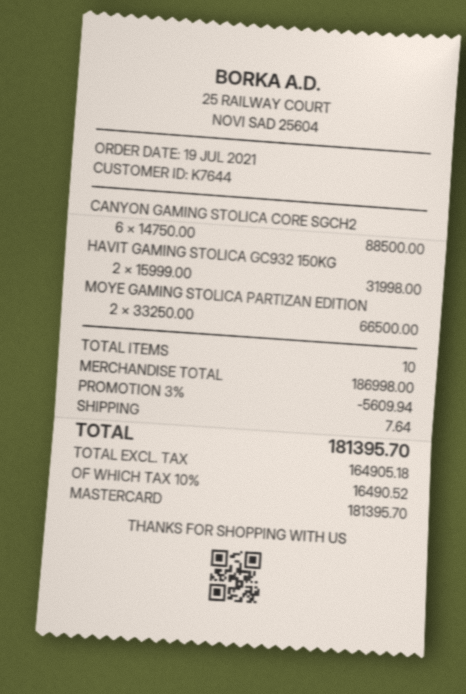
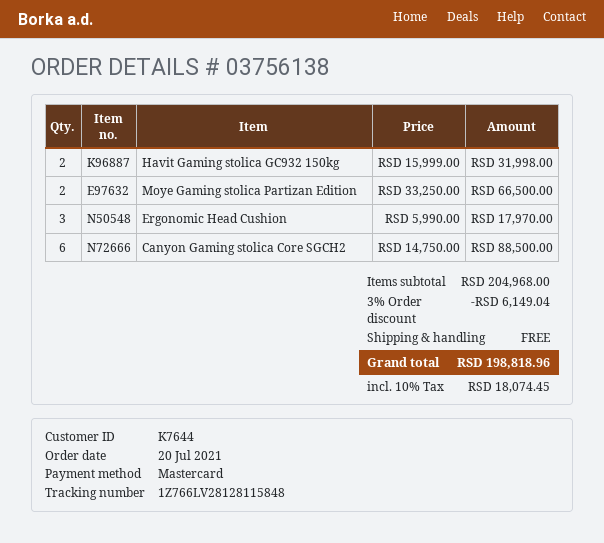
order date: 2021-07-19 -> 2021-07-20
Ergonomic Head Cushion: none -> 3 x 5990.00 = 17970.00
subtotal: 186998.00 -> 204968.00
discount: 3% = 5609.94 -> 3% = 6149.04
shipping: 7.64 -> 0.00
tax: 10% = 16490.52 -> 10% = 18074.45
total: 181395.70 -> 198818.96

